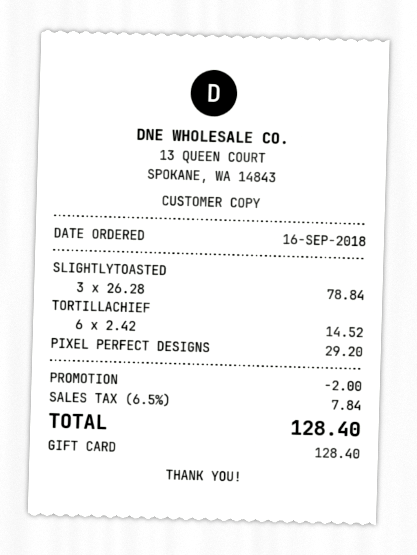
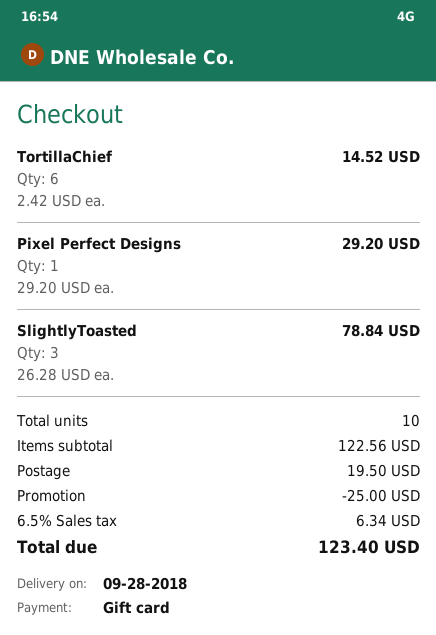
discount: 2.00 -> 25.00
shipping: none -> 19.50
tax: 6.5% = 7.84 -> 6.5% = 6.34
total: 128.40 -> 123.40

